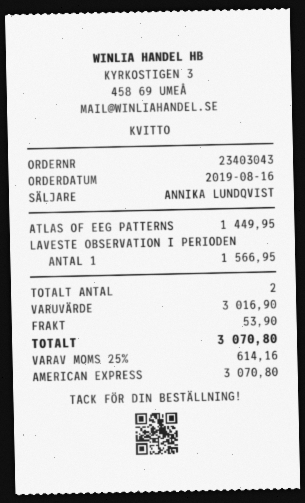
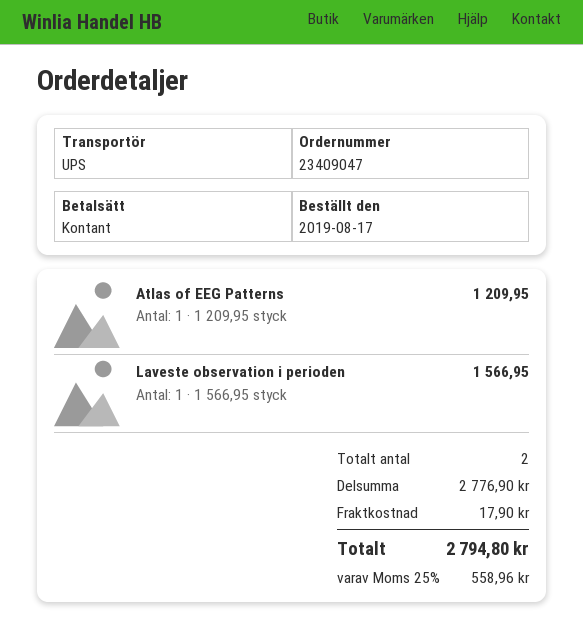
order number: 23403043 -> 23409047
order date: 2019-08-16 -> 2019-08-17
payment method: American Express -> cash
ATLAS OF EEG PATTERNS: 1 for 1449.95 -> 1 for 1209.95
subtotal: 3016.90 -> 2776.90
shipping: 53.90 -> 17.90
tax: 25% = 614.16 -> 25% = 558.96
total: 3070.80 -> 2794.80

